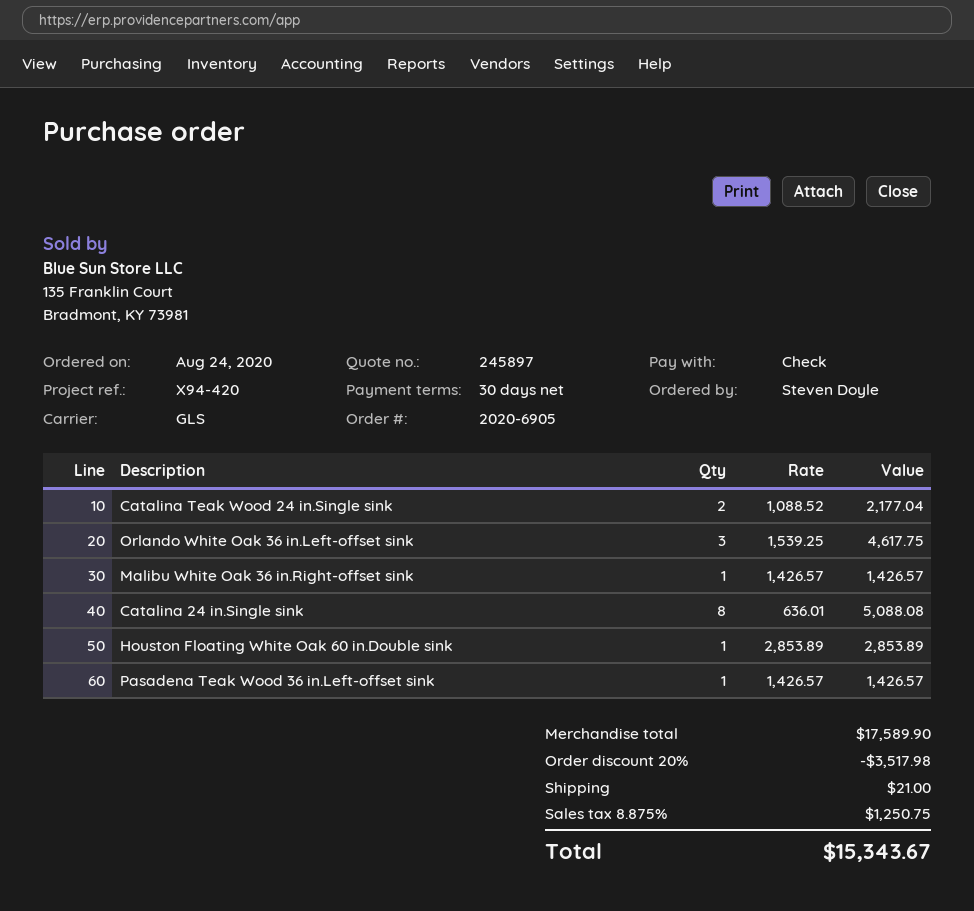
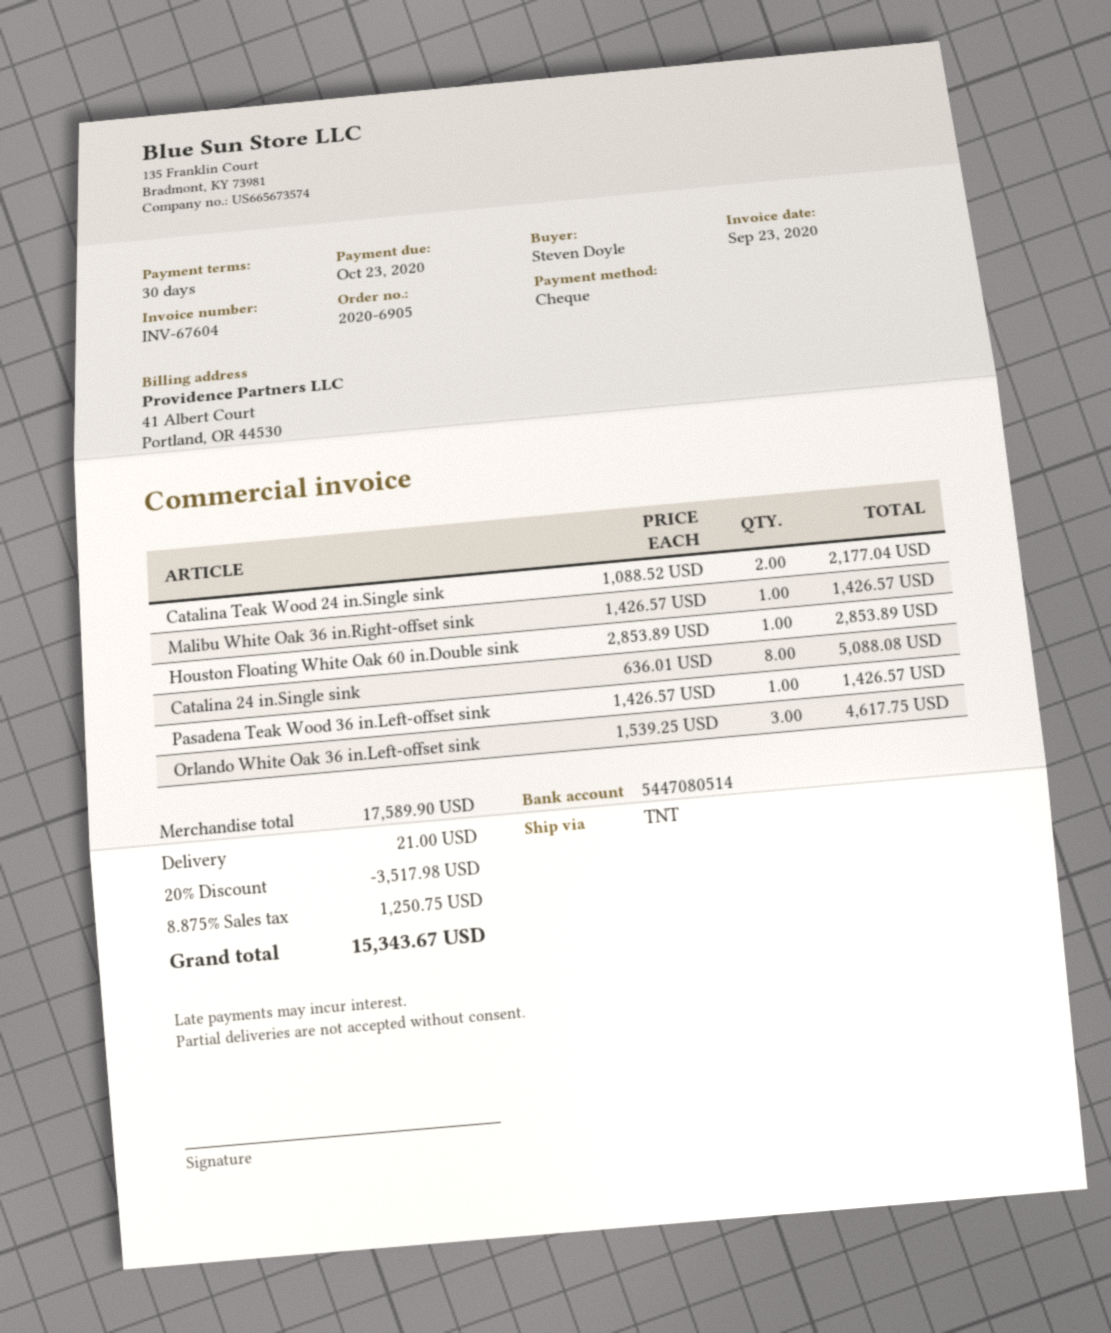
shipping method: GLS -> TNT

